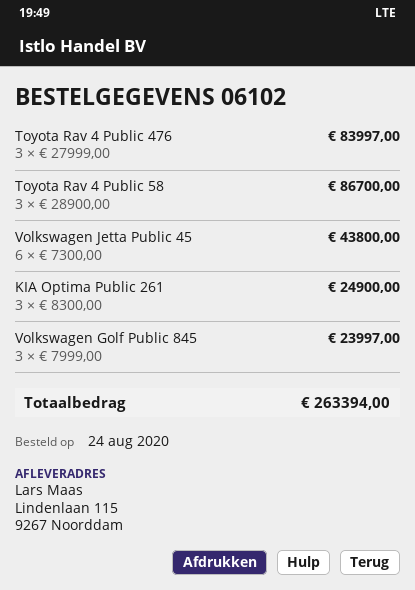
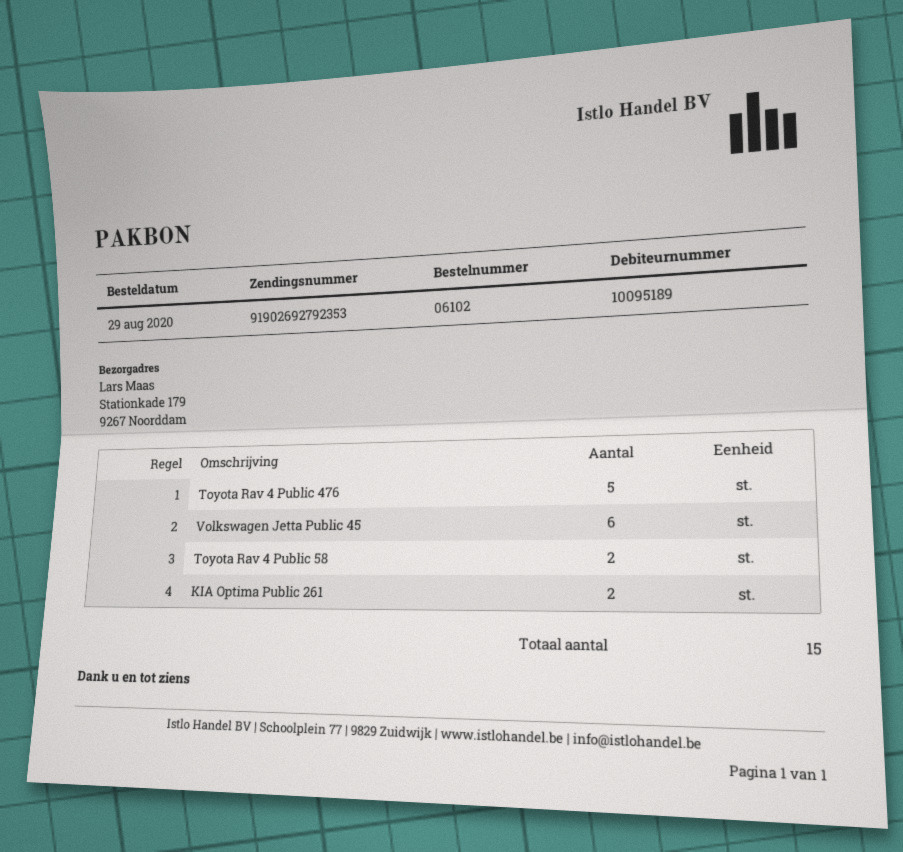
order date: 2020-08-24 -> 2020-08-29
ship to: Lindenlaan 115, 9267 Noorddam -> Stationkade 179, 9267 Noorddam
Toyota Rav 4 Public 476: 3 -> 5
Toyota Rav 4 Public 58: 3 -> 2
KIA Optima Public 261: 3 -> 2
Volkswagen Golf Public 845: 3 -> none

